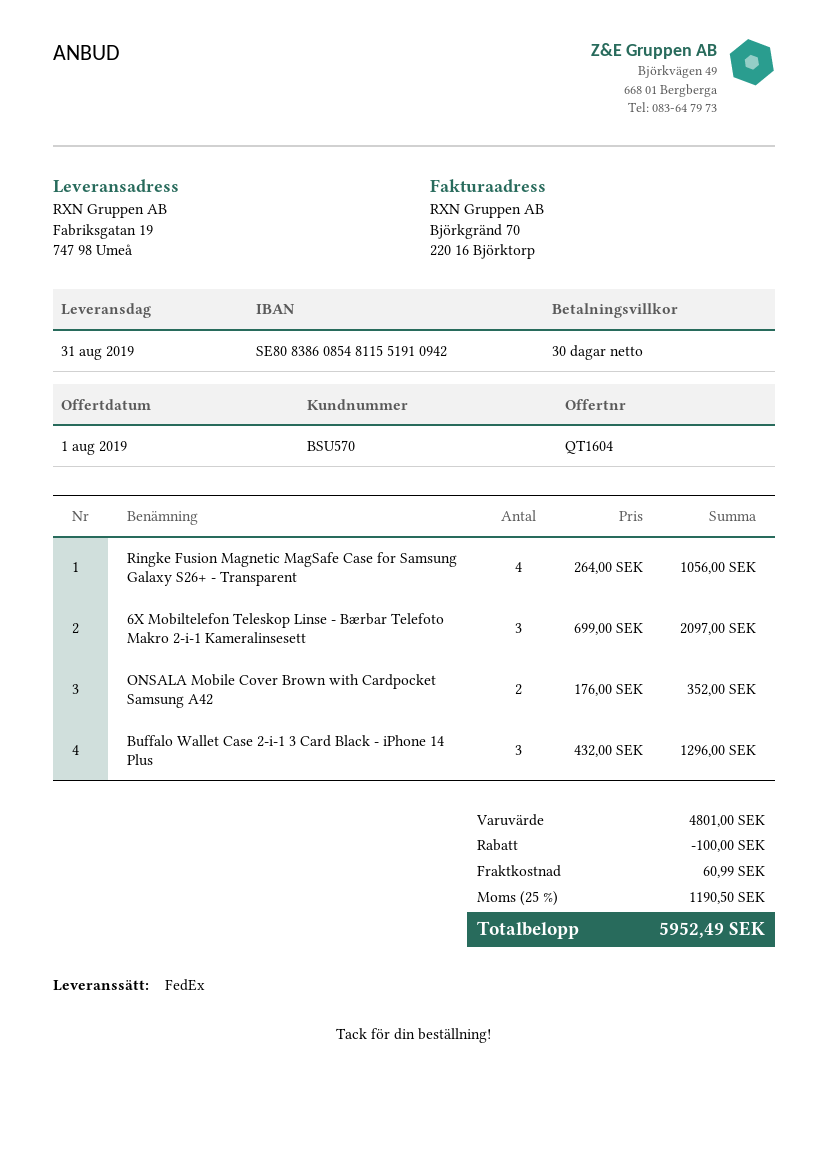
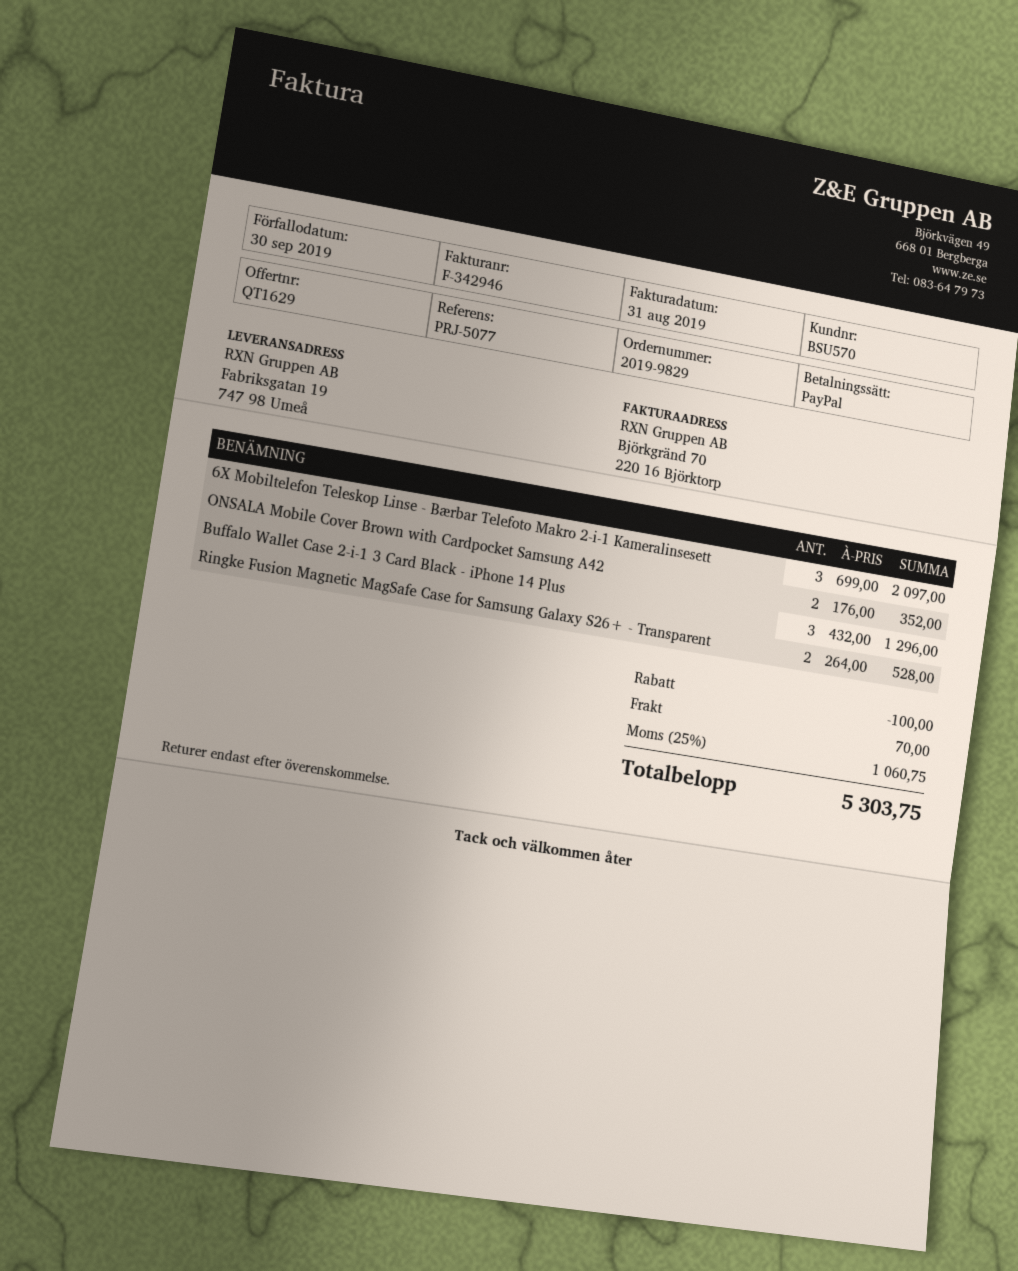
quote number: QT1604 -> QT1629
Ringke Fusion Magnetic MagSafe Case for Samsung Galaxy S26+ - Transparent: 4 x 264.00 = 1056.00 -> 2 x 264.00 = 528.00
shipping: 60.99 -> 70.00
tax: 25% = 1190.50 -> 25% = 1060.75
total: 5952.49 -> 5303.75

